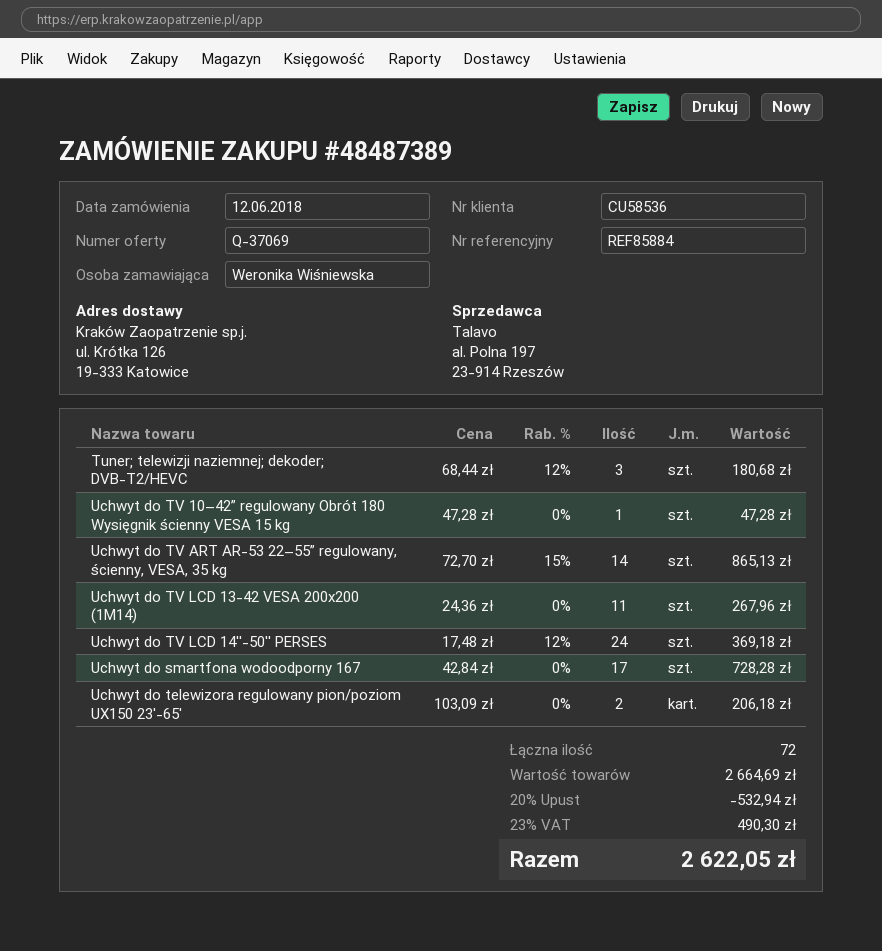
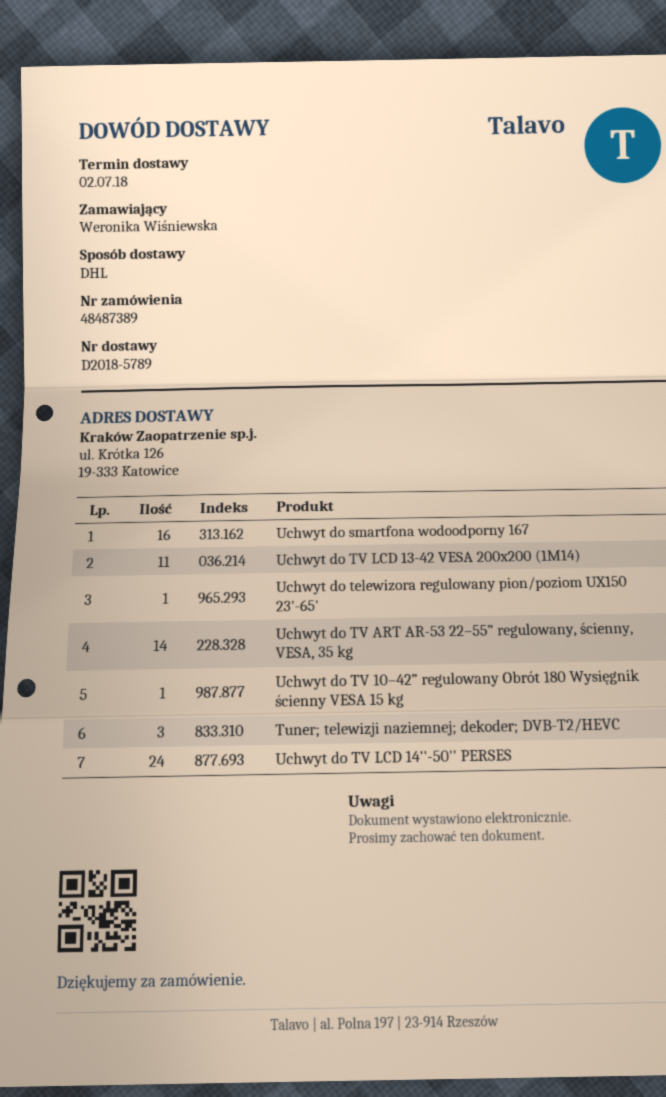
Uchwyt do smartfona wodoodporny 167: 17 -> 16
Uchwyt do telewizora regulowany pion/poziom UX150 23'-65': 2 -> 1

